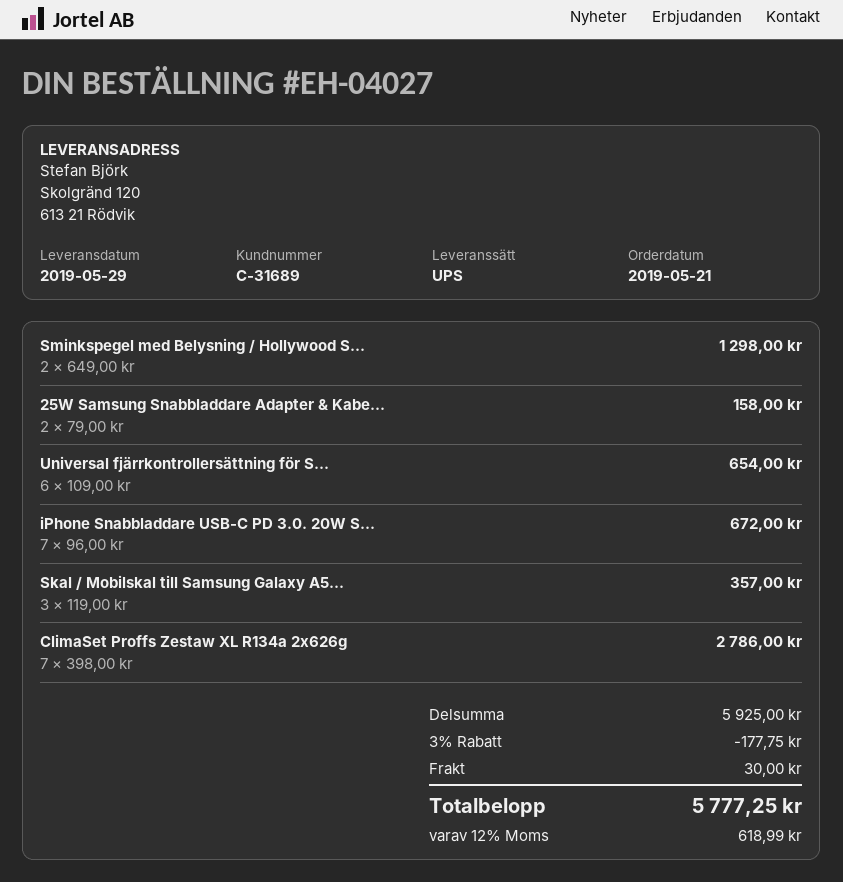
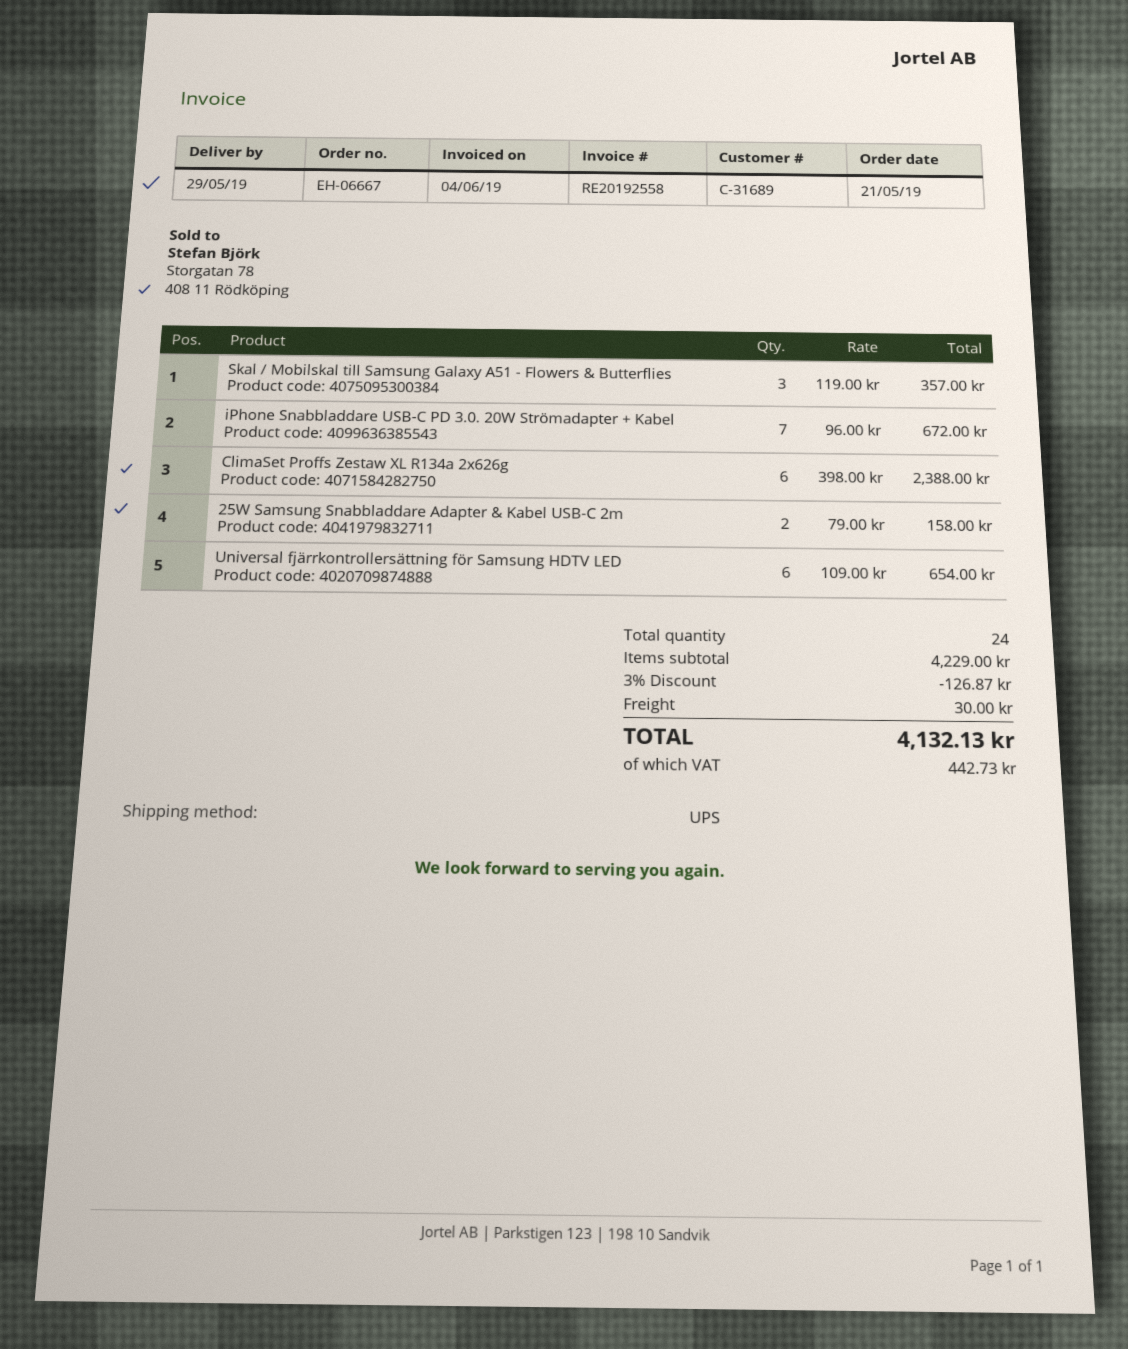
order number: EH-04027 -> EH-06667
Sminkspegel med Belysning / Hollywood S...: 2 x 649.00 = 1298.00 -> none
ClimaSet Proffs Zestaw XL R134a 2x626g: 7 x 398.00 = 2786.00 -> 6 x 398.00 = 2388.00
subtotal: 5925.00 -> 4229.00
discount: 3% = 177.75 -> 3% = 126.87
tax: 618.99 -> 442.73
total: 5777.25 -> 4132.13

